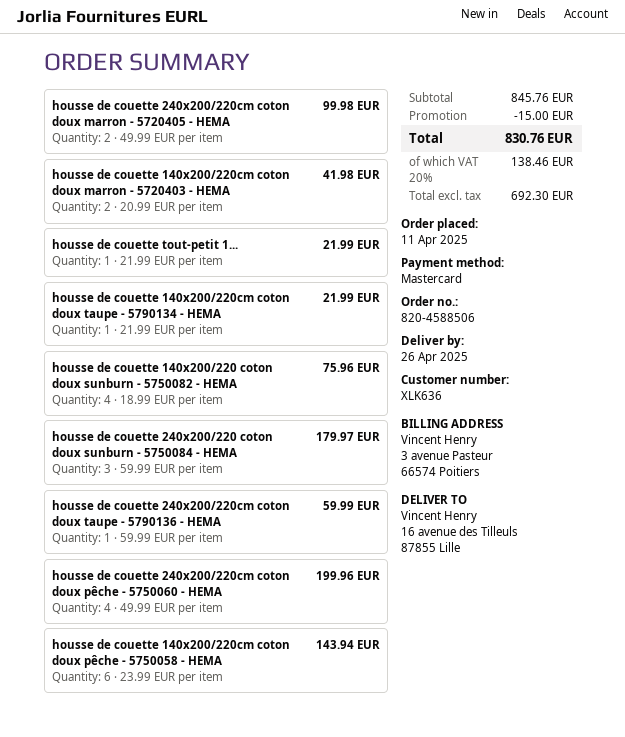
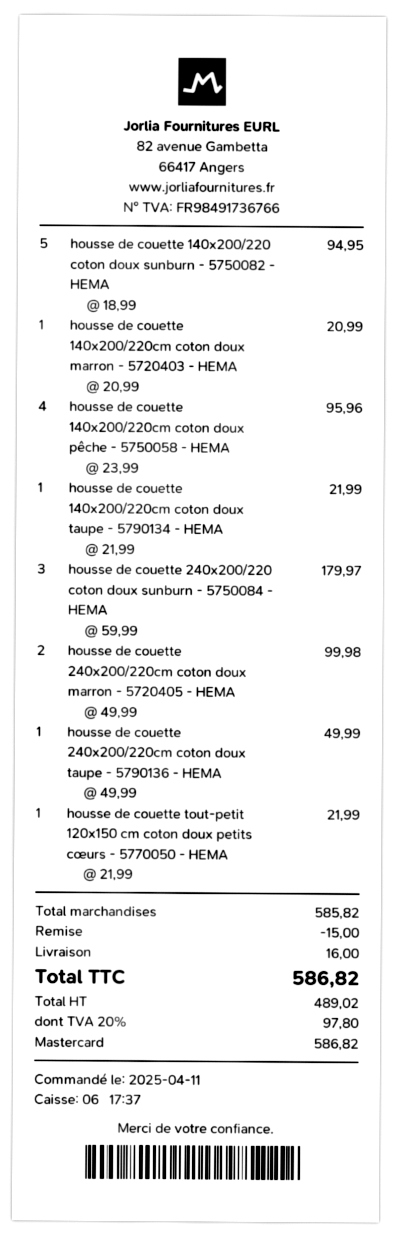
housse de couette 140x200/220cm coton doux marron - 5720403 - HEMA: 2 x 20.99 = 41.98 -> 1 x 20.99 = 20.99
housse de couette 140x200/220 coton doux sunburn - 5750082 - HEMA: 4 x 18.99 = 75.96 -> 5 x 18.99 = 94.95
housse de couette 240x200/220cm coton doux taupe - 5790136 - HEMA: 1 x 59.99 = 59.99 -> 1 x 49.99 = 49.99
housse de couette 240x200/220cm coton doux pêche - 5750060 - HEMA: 4 x 49.99 = 199.96 -> none
housse de couette 140x200/220cm coton doux pêche - 5750058 - HEMA: 6 x 23.99 = 143.94 -> 4 x 23.99 = 95.96
subtotal: 845.76 -> 585.82
shipping: none -> 16.00
net: 692.30 -> 489.02
tax: 20% = 138.46 -> 20% = 97.80
total: 830.76 -> 586.82

